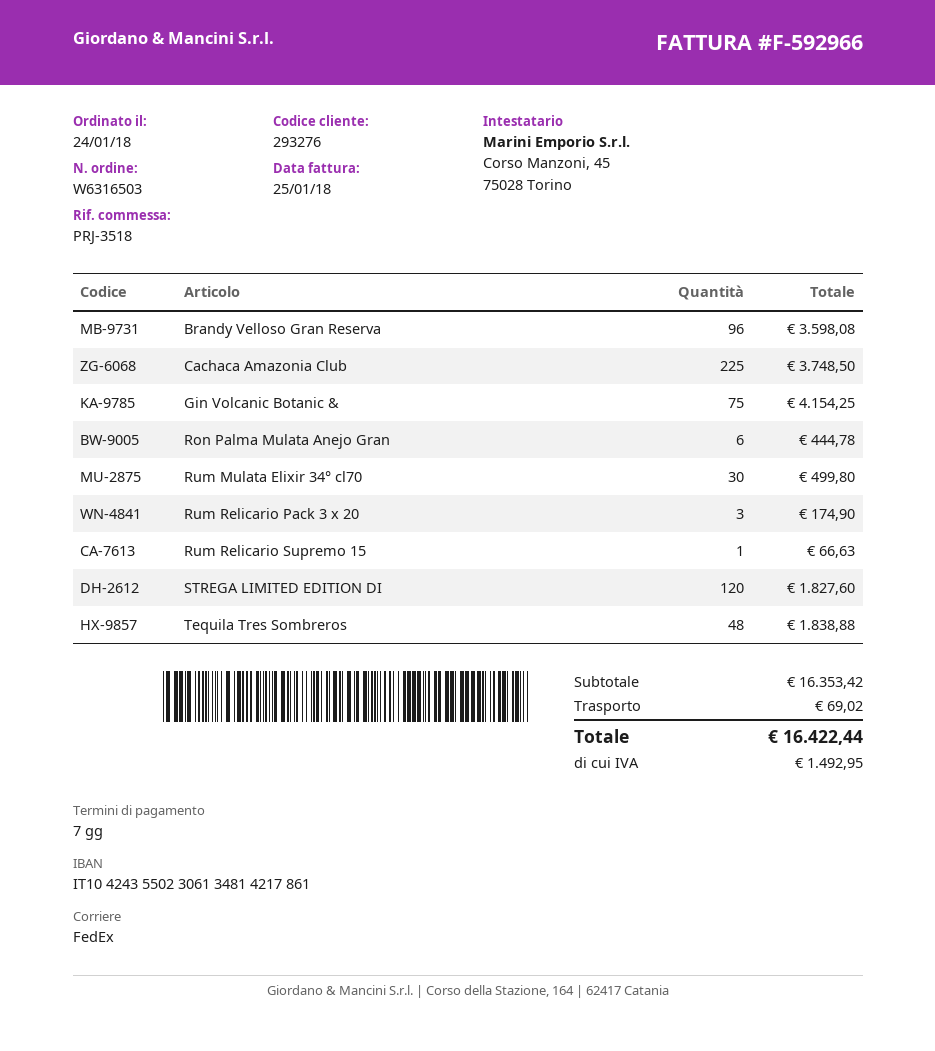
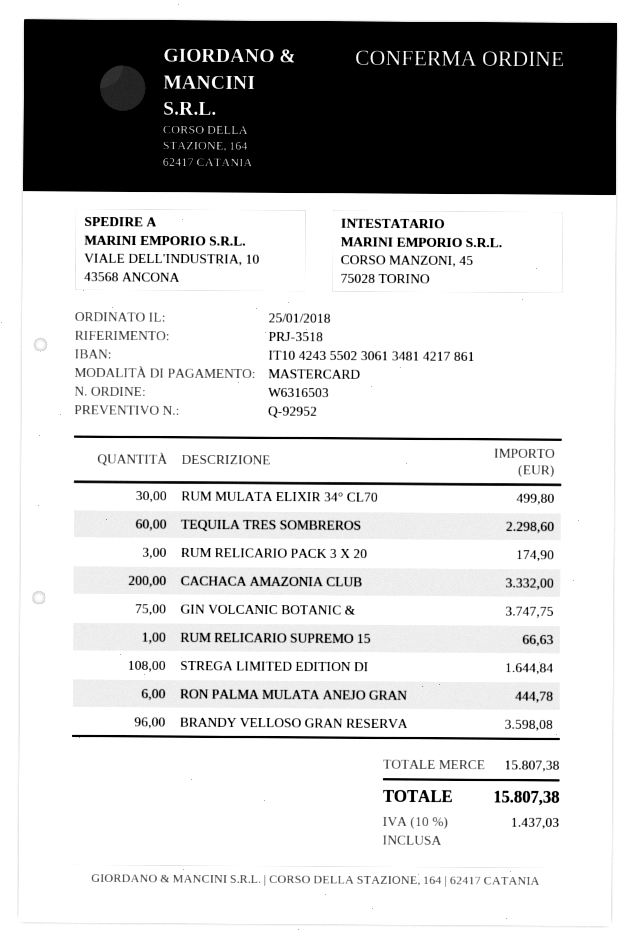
order date: 2018-01-24 -> 2018-01-25
Cachaca Amazonia Club: 225 for 3748.50 -> 200 for 3332.00
Gin Volcanic Botanic &: 75 for 4154.25 -> 75 for 3747.75
STREGA LIMITED EDITION DI: 120 for 1827.60 -> 108 for 1644.84
Tequila Tres Sombreros: 48 for 1838.88 -> 60 for 2298.60
subtotal: 16353.42 -> 15807.38
shipping: 69.02 -> none
tax: 1492.95 -> 1437.03
total: 16422.44 -> 15807.38

